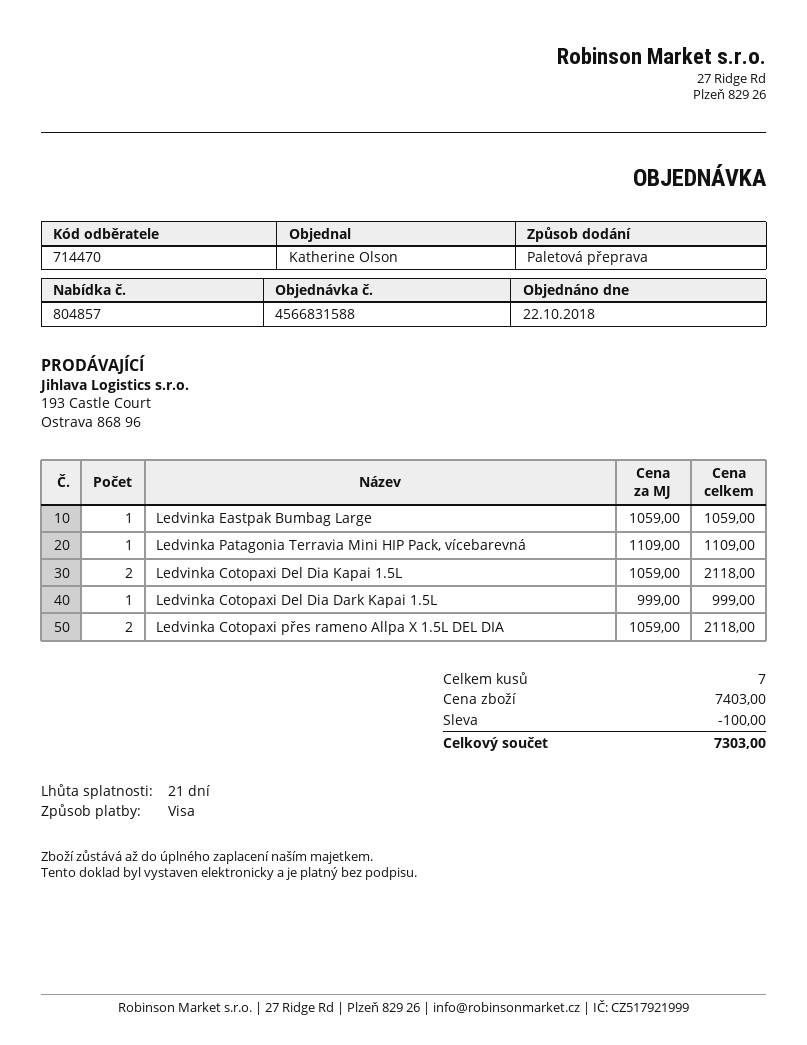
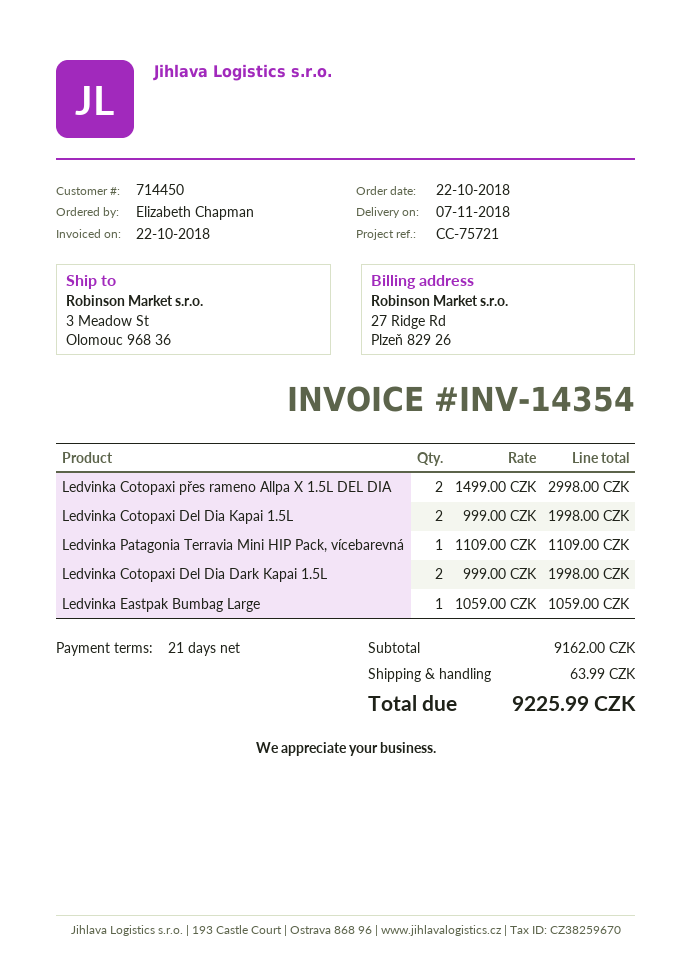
customer number: 714470 -> 714450
ordered by: Katherine Olson -> Elizabeth Chapman
Ledvinka Cotopaxi Del Dia Kapai 1.5L: 2 x 1059.00 = 2118.00 -> 2 x 999.00 = 1998.00
Ledvinka Cotopaxi Del Dia Dark Kapai 1.5L: 1 x 999.00 = 999.00 -> 2 x 999.00 = 1998.00
Ledvinka Cotopaxi přes rameno Allpa X 1.5L DEL DIA: 2 x 1059.00 = 2118.00 -> 2 x 1499.00 = 2998.00
subtotal: 7403.00 -> 9162.00
discount: 100.00 -> none
shipping: none -> 63.99
total: 7303.00 -> 9225.99

